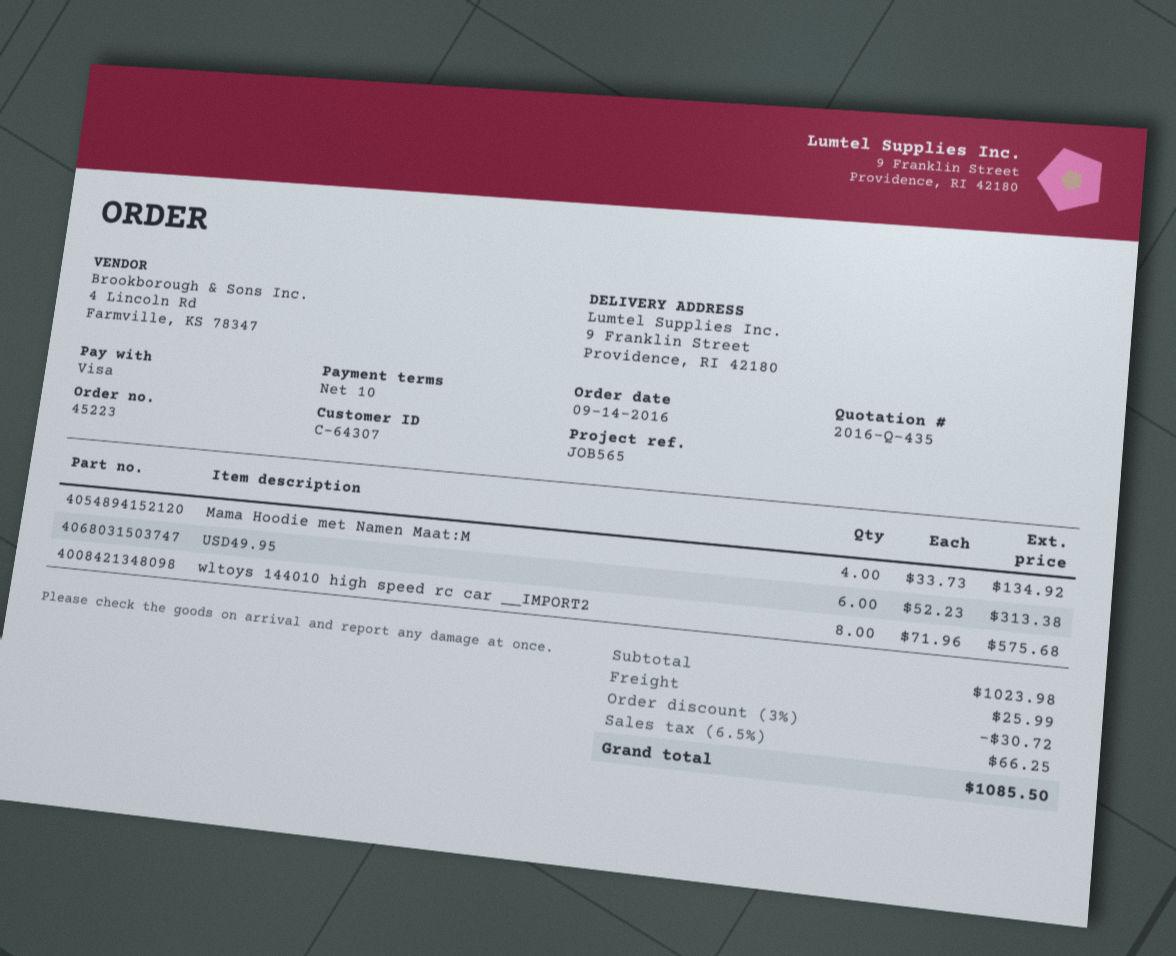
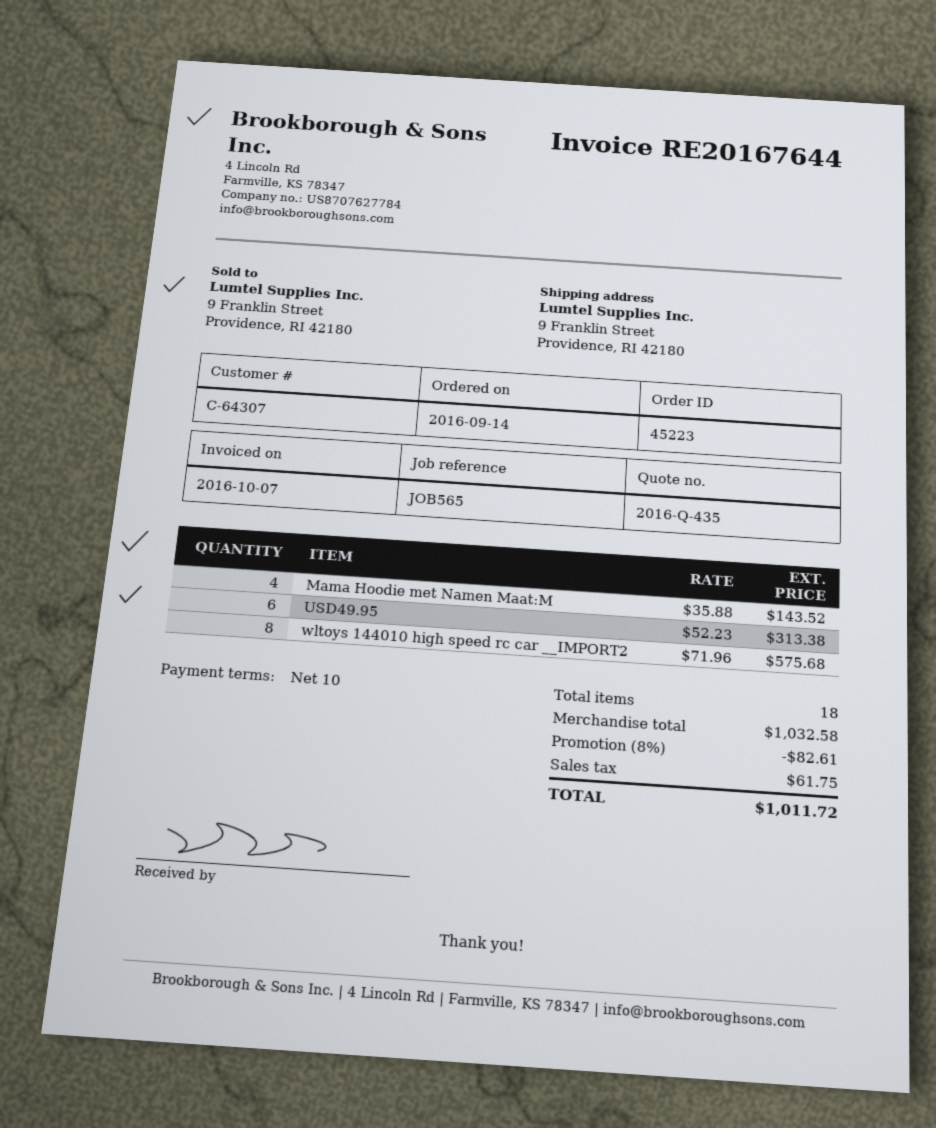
Mama Hoodie met Namen Maat:M: 4 x 33.73 = 134.92 -> 4 x 35.88 = 143.52
subtotal: 1023.98 -> 1032.58
discount: 3% = 30.72 -> 8% = 82.61
shipping: 25.99 -> none
tax: 66.25 -> 61.75
total: 1085.50 -> 1011.72

